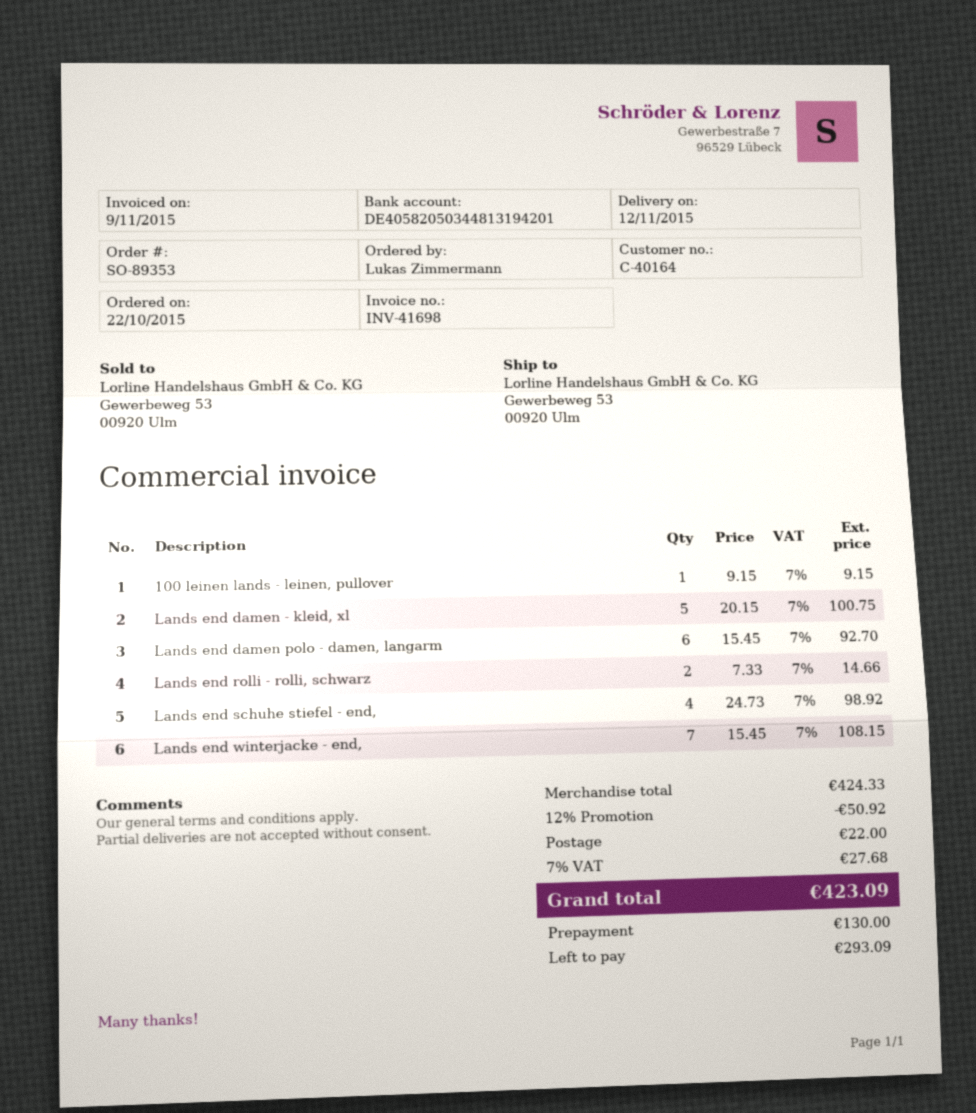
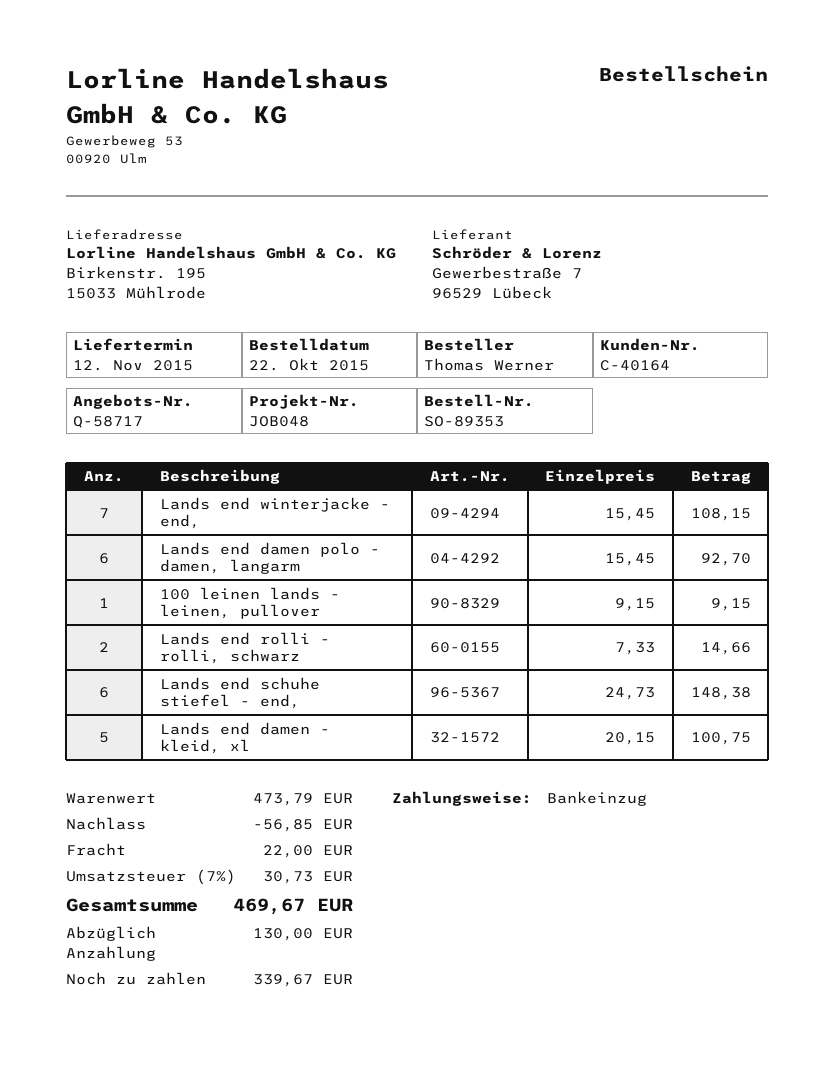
ordered by: Lukas Zimmermann -> Thomas Werner
ship to: Gewerbeweg 53, 00920 Ulm -> Birkenstr. 195, 15033 Mühlrode
Lands end schuhe stiefel - end,: 4 x 24.73 = 98.92 -> 6 x 24.73 = 148.38
subtotal: 424.33 -> 473.79
discount: 50.92 -> 56.85
tax: 7% = 27.68 -> 7% = 30.73
total: 423.09 -> 469.67
balance: 293.09 -> 339.67

